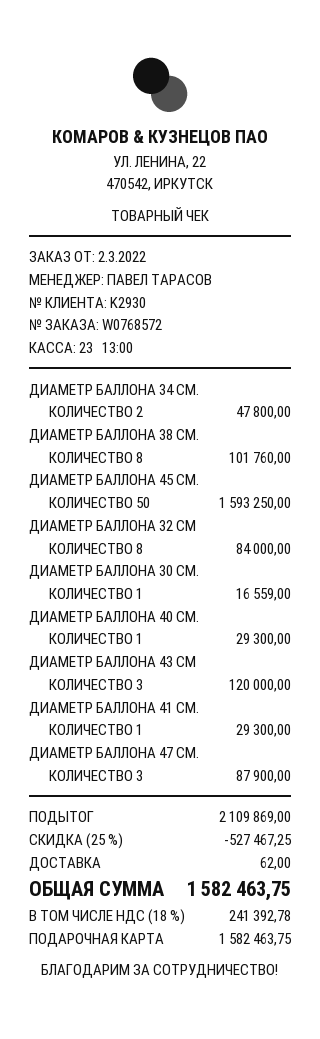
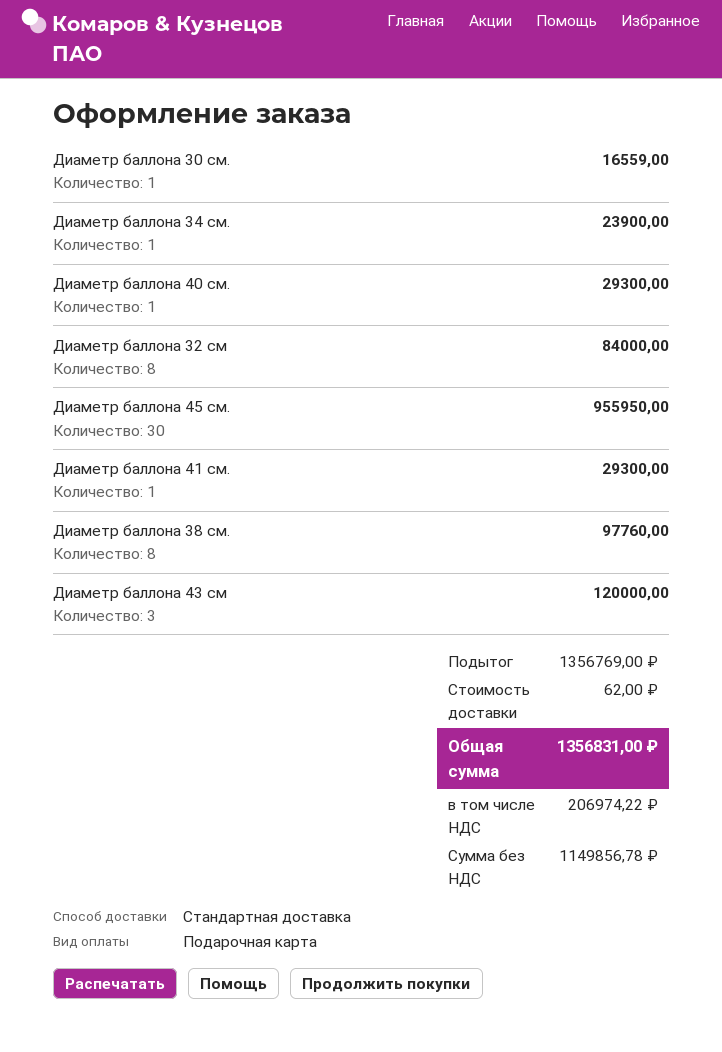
ДИАМЕТР БАЛЛОНА 34 СМ.: 2 for 47800.00 -> 1 for 23900.00
ДИАМЕТР БАЛЛОНА 38 СМ.: 8 for 101760.00 -> 8 for 97760.00
ДИАМЕТР БАЛЛОНА 45 СМ.: 50 for 1593250.00 -> 30 for 955950.00
ДИАМЕТР БАЛЛОНА 47 СМ.: 3 for 87900.00 -> none
subtotal: 2109869.00 -> 1356769.00
discount: 25% = 527467.25 -> none
tax: 241392.78 -> 206974.22
total: 1582463.75 -> 1356831.00

